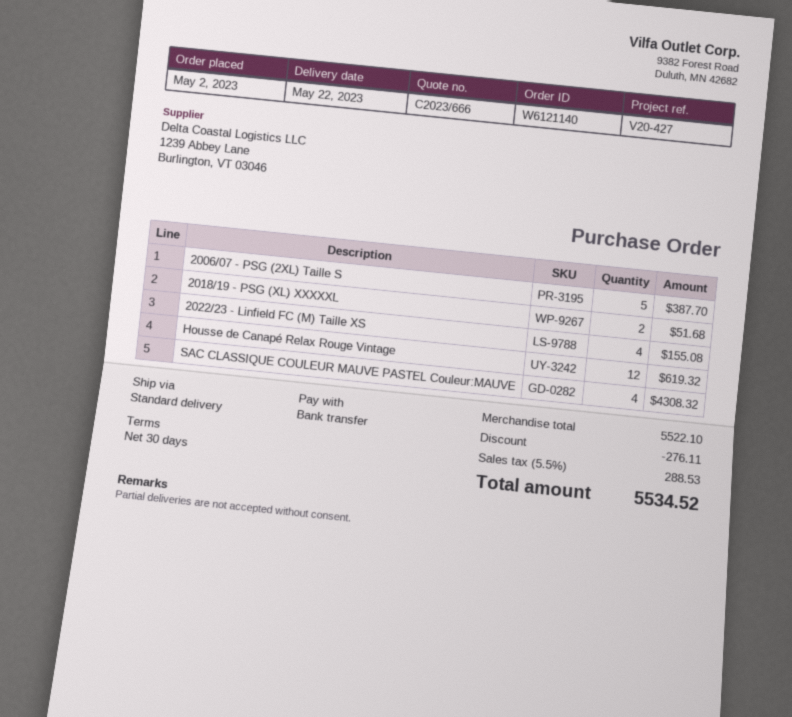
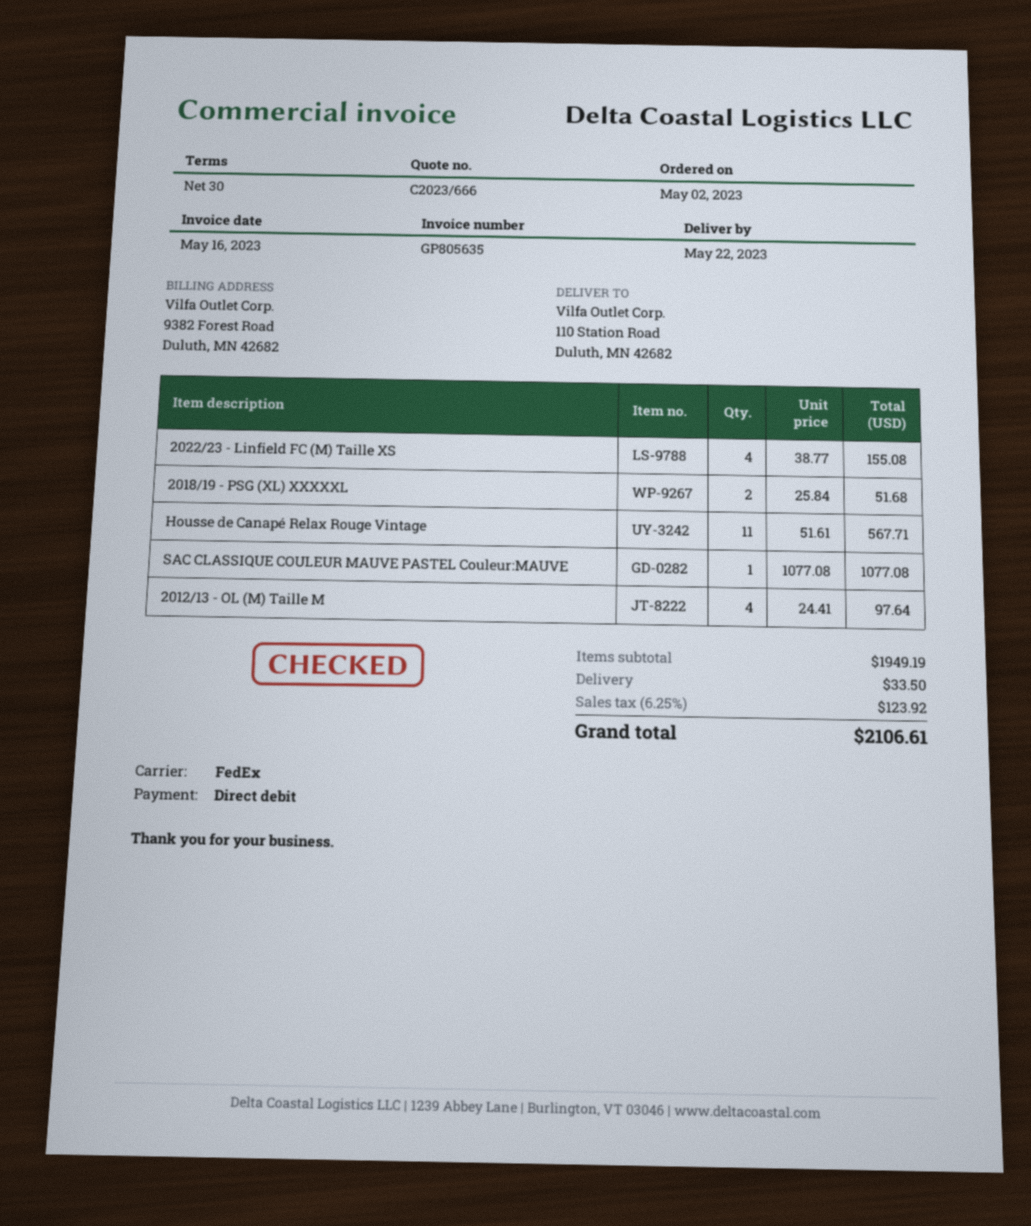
payment method: bank transfer -> direct debit
shipping method: standard -> FedEx
2006/07 - PSG (2XL) Taille S: 5 for 387.70 -> none
Housse de Canapé Relax Rouge Vintage: 12 for 619.32 -> 11 for 567.71
SAC CLASSIQUE COULEUR MAUVE PASTEL Couleur:MAUVE: 4 for 4308.32 -> 1 for 1077.08
2012/13 - OL (M) Taille M: none -> 4 for 97.64
subtotal: 5522.10 -> 1949.19
discount: 276.11 -> none
shipping: none -> 33.50
tax: 5.5% = 288.53 -> 6.25% = 123.92
total: 5534.52 -> 2106.61

